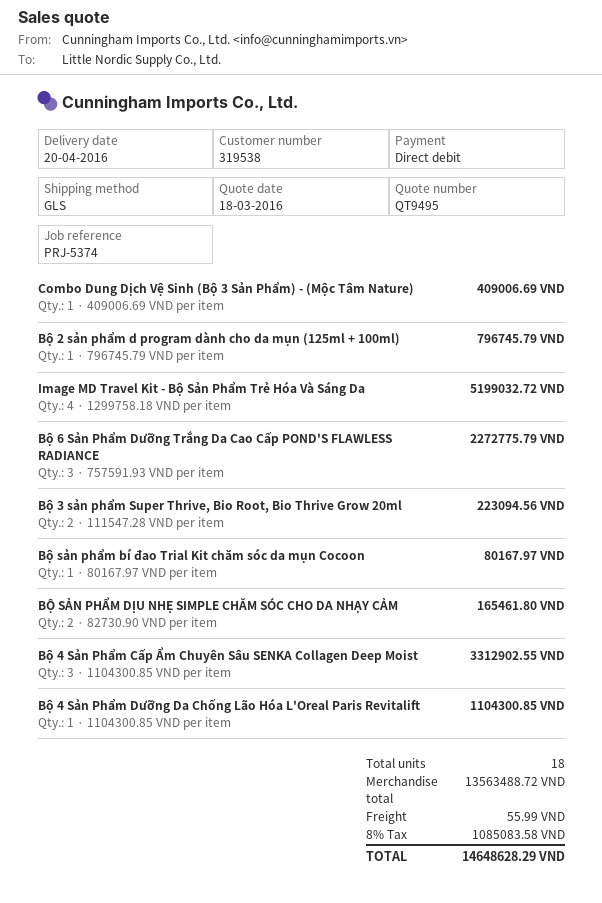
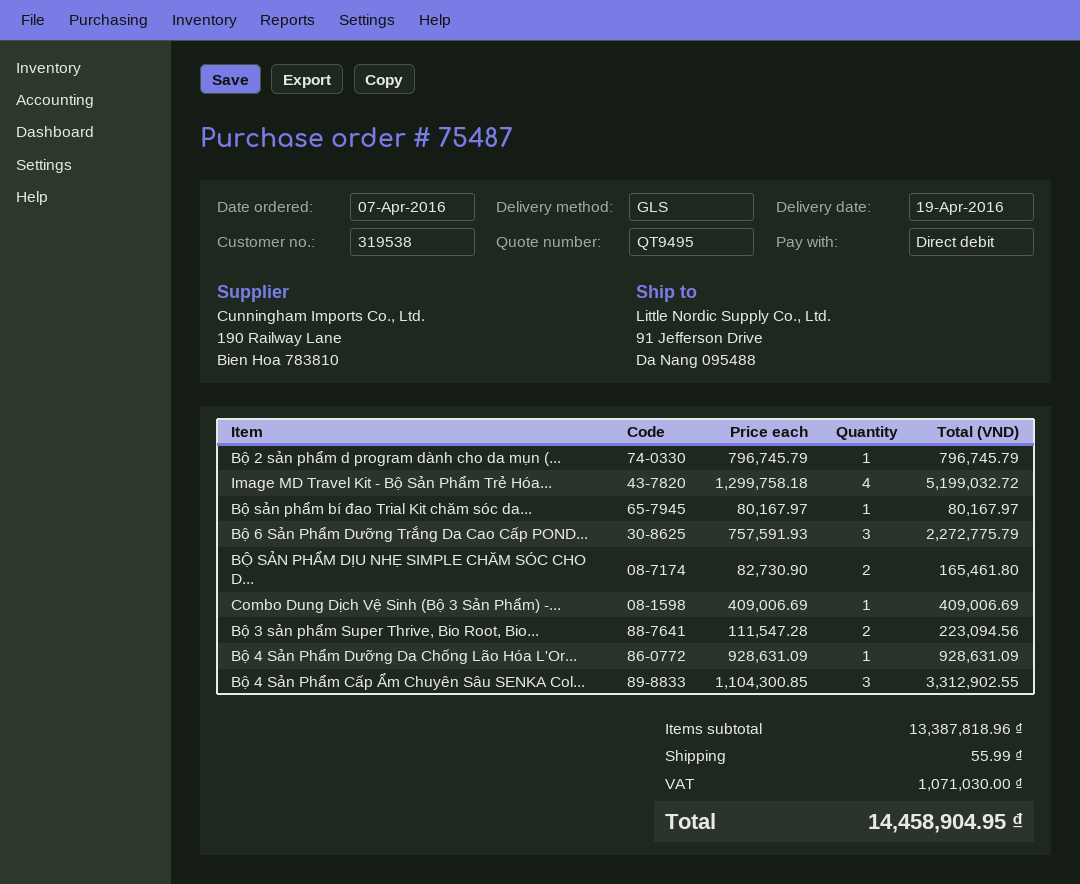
delivery date: 2016-04-20 -> 2016-04-19
Bộ 4 Sản Phẩm Dưỡng Da Chống Lão Hóa L'Oreal Paris Revitalift: 1 x 1104300.85 = 1104300.85 -> 1 x 928631.09 = 928631.09
subtotal: 13563488.72 -> 13387818.96
tax: 1085083.58 -> 1071030.00
total: 14648628.29 -> 14458904.95

